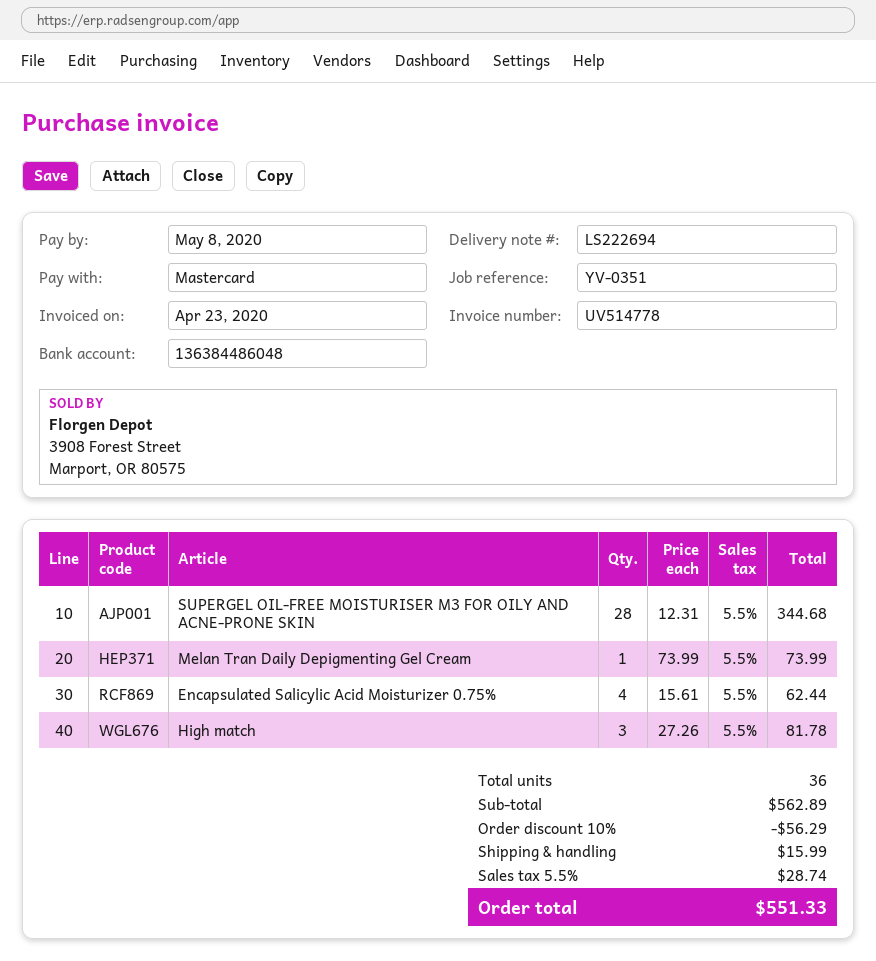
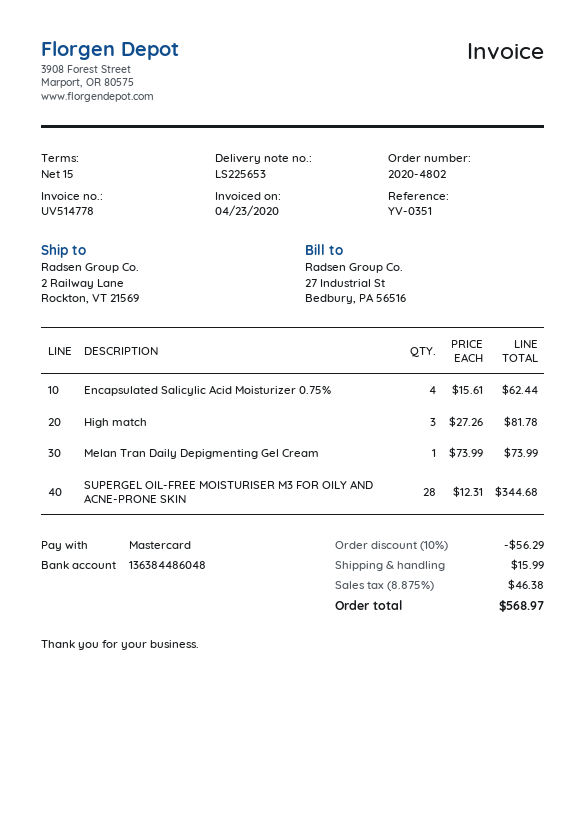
delivery note number: LS222694 -> LS225653
tax: 5.5% = 28.74 -> 8.875% = 46.38
total: 551.33 -> 568.97

